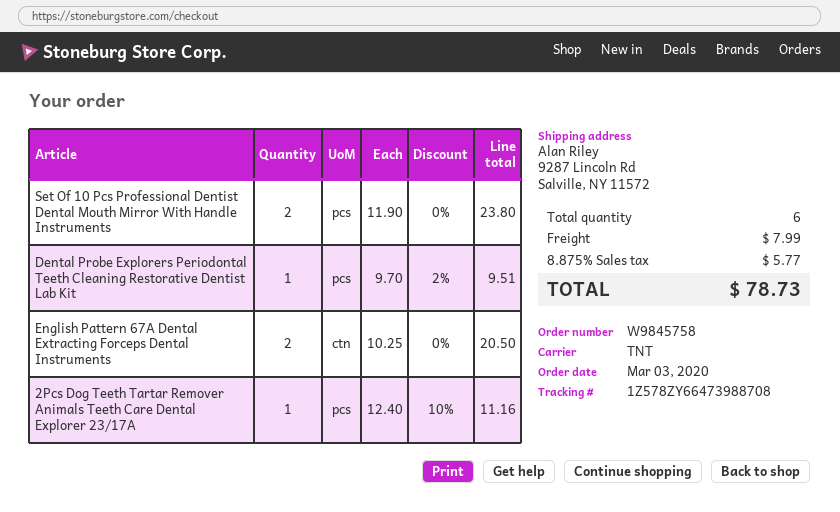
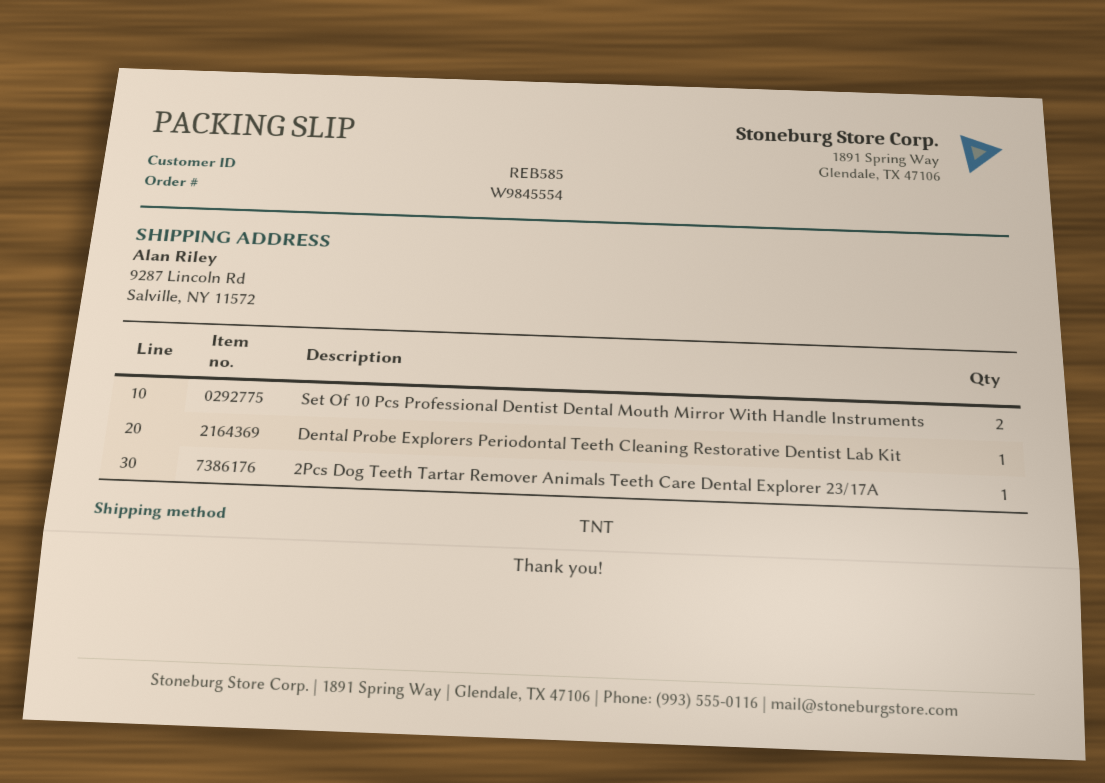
order number: W9845758 -> W9845554
English Pattern 67A Dental Extracting Forceps Dental Instruments: 2 -> none

